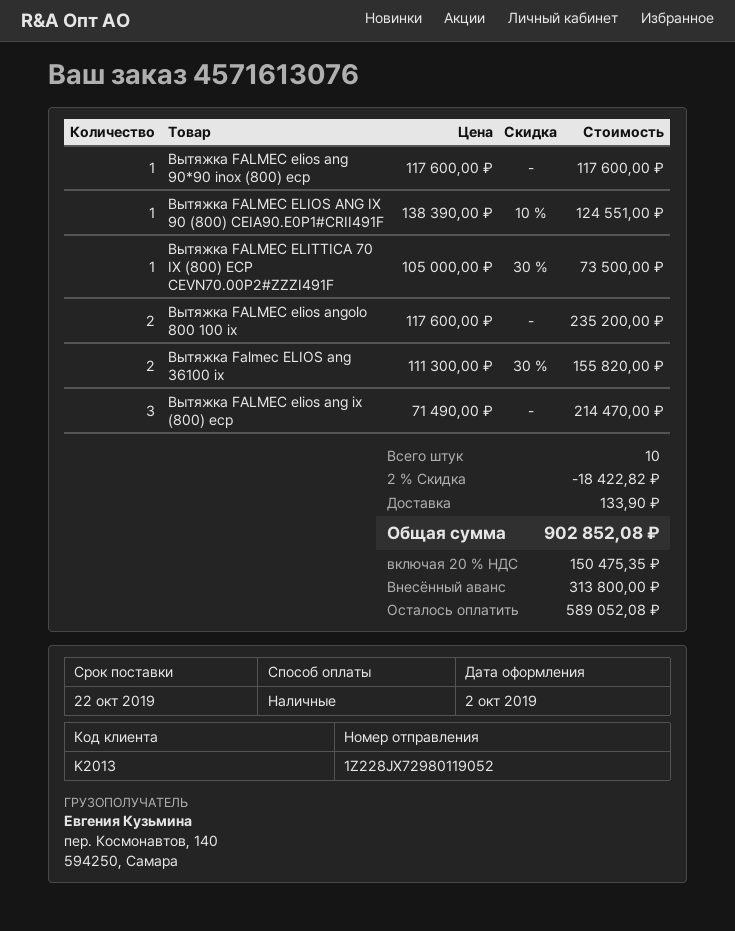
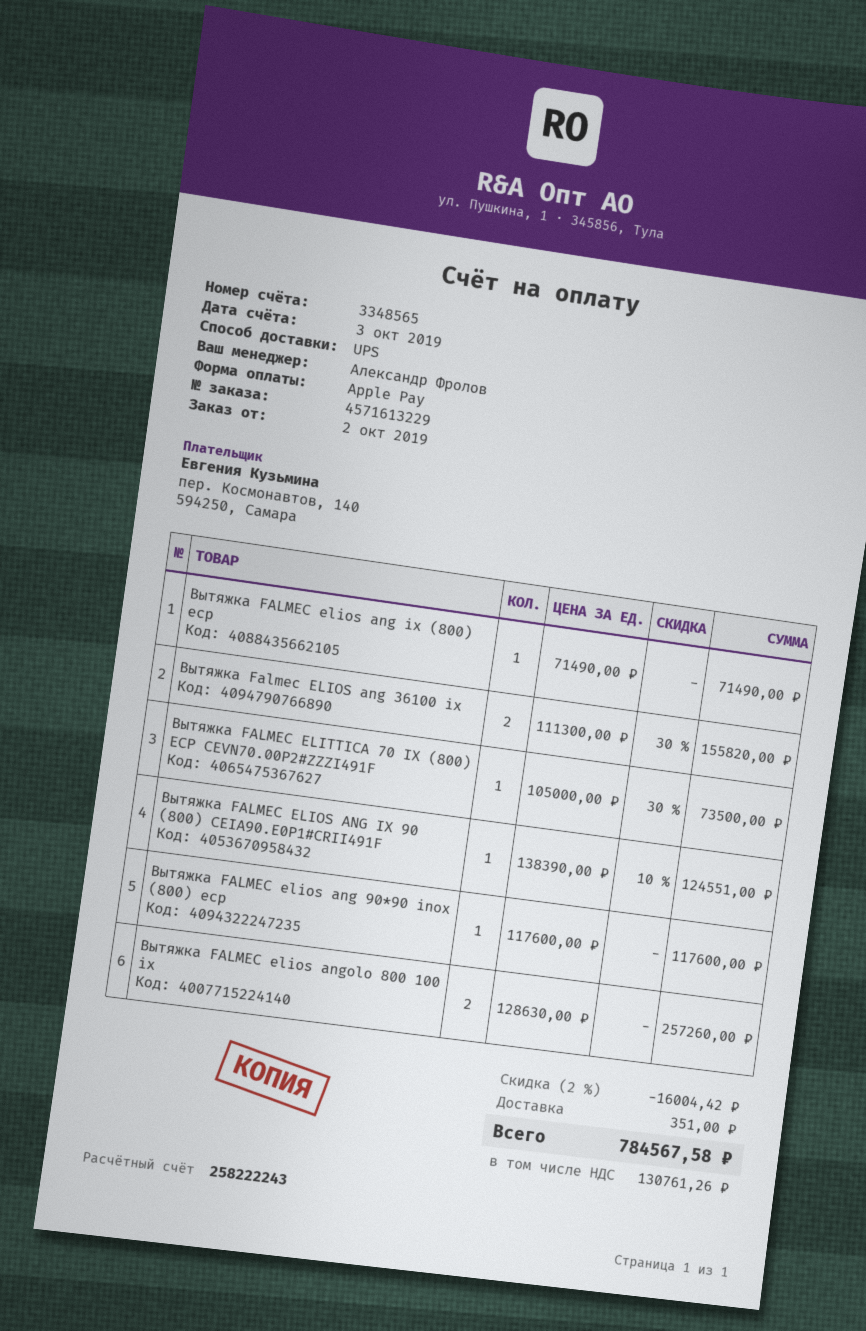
order number: 4571613076 -> 4571613229
payment method: cash -> Apple Pay
Вытяжка FALMEC elios angolo 800 100 ix: 2 x 117600.00 = 235200.00 -> 2 x 128630.00 = 257260.00
Вытяжка FALMEC elios ang ix (800) ecp: 3 x 71490.00 = 214470.00 -> 1 x 71490.00 = 71490.00
discount: 2% = 18422.82 -> 2% = 16004.42
shipping: 133.90 -> 351.00
tax: 150475.35 -> 130761.26
total: 902852.08 -> 784567.58

